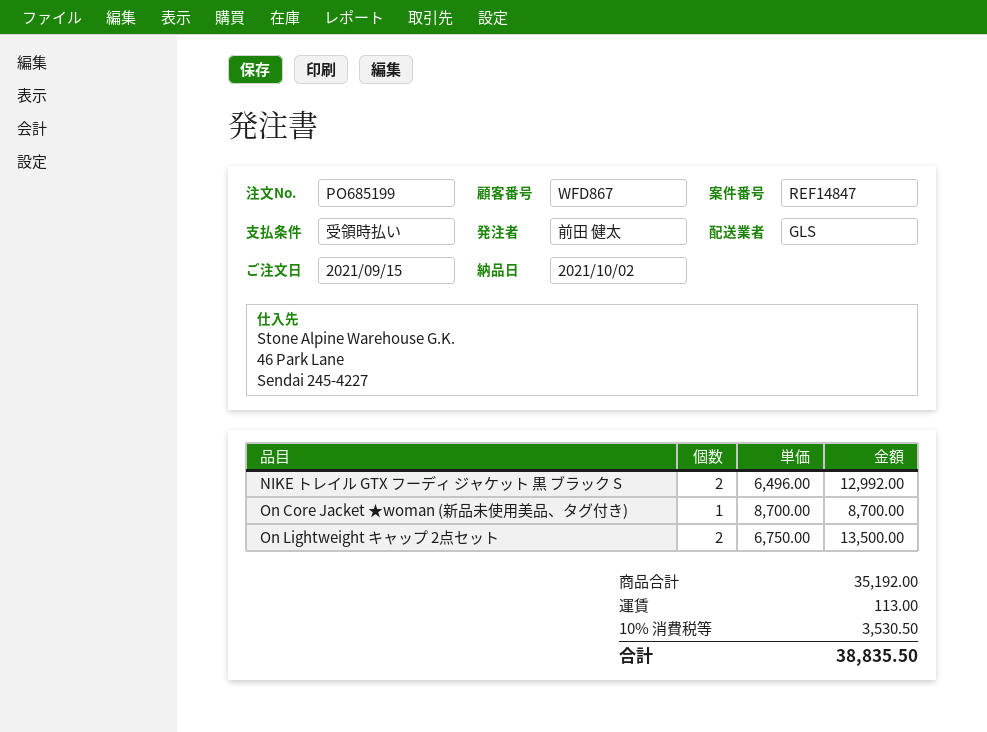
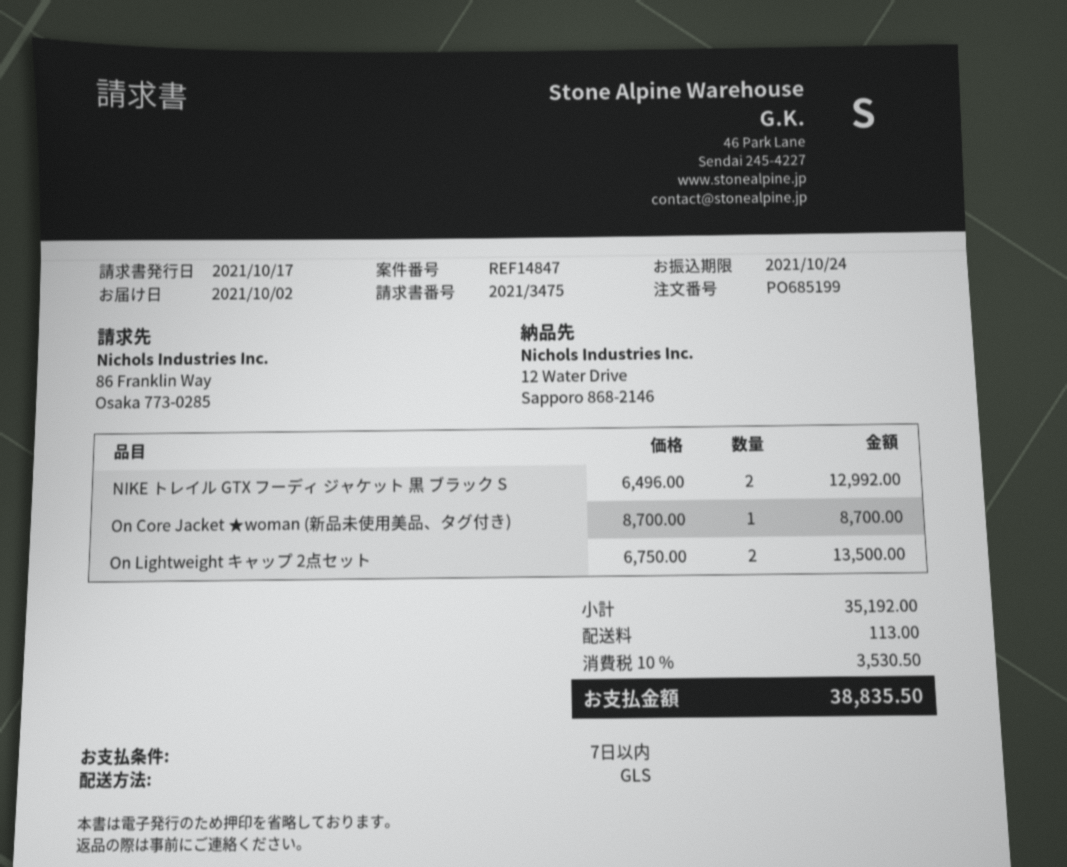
payment terms: on receipt -> 7 days

